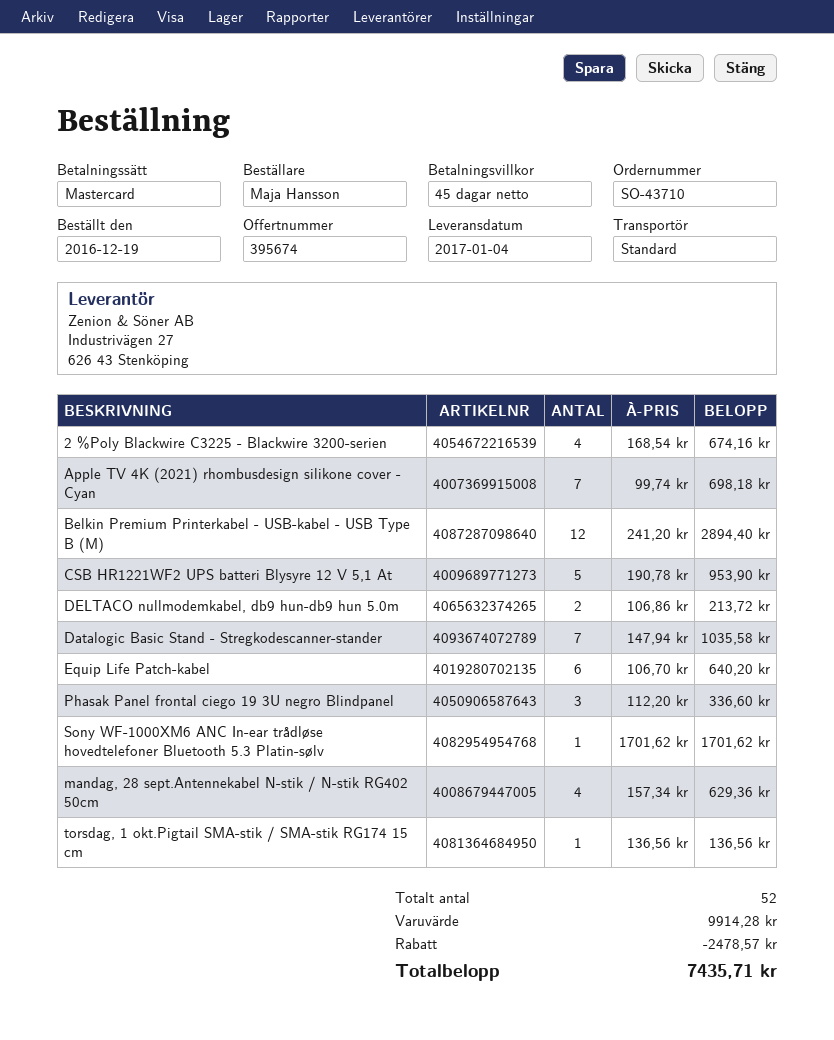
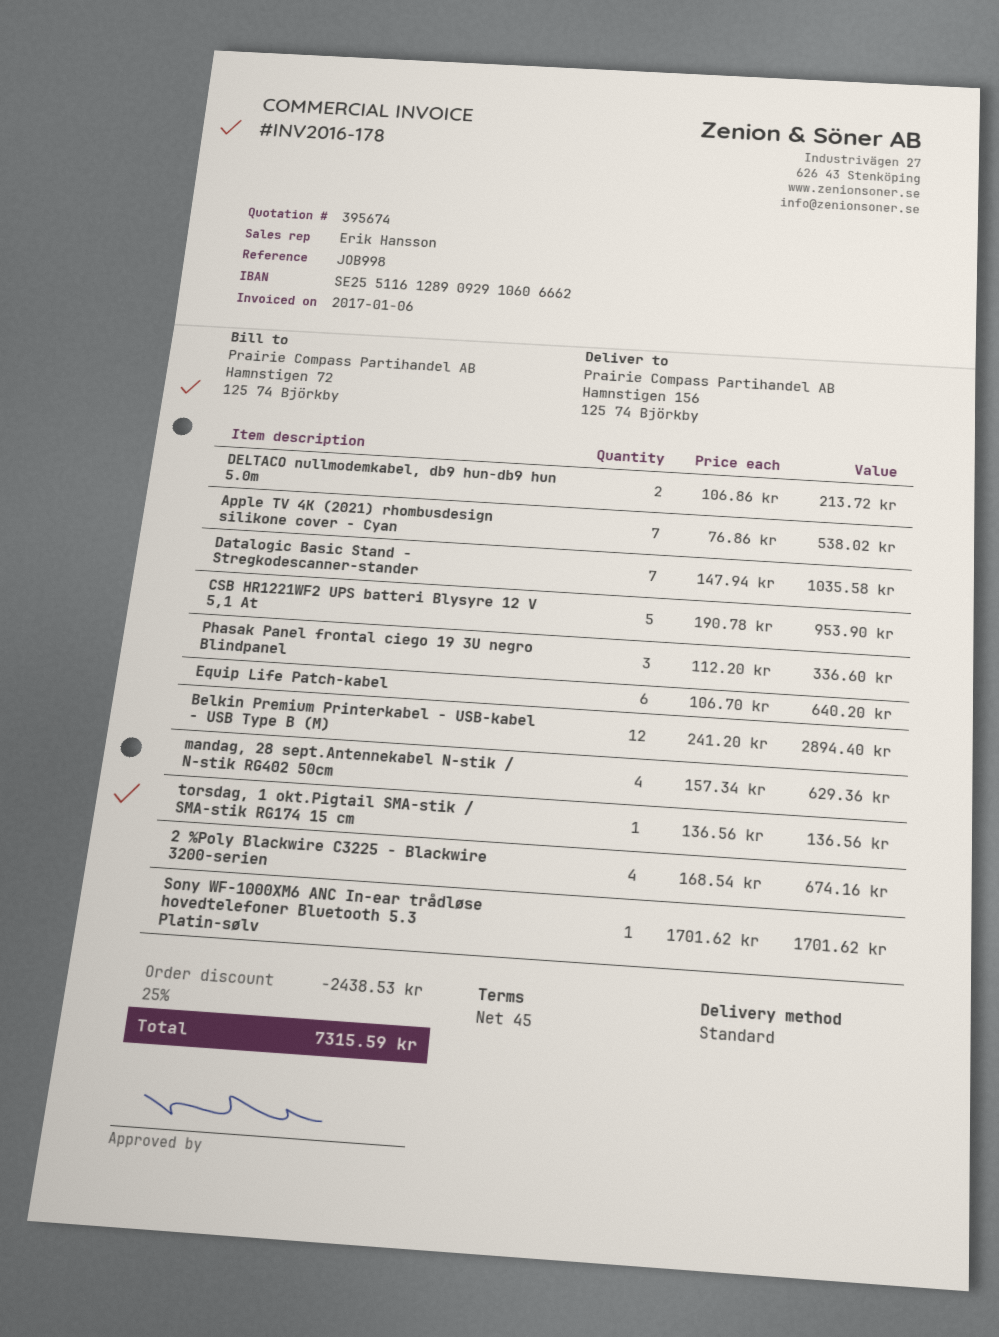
Apple TV 4K (2021) rhombusdesign silikone cover - Cyan: 7 x 99.74 = 698.18 -> 7 x 76.86 = 538.02
discount: 2478.57 -> 2438.53
total: 7435.71 -> 7315.59

